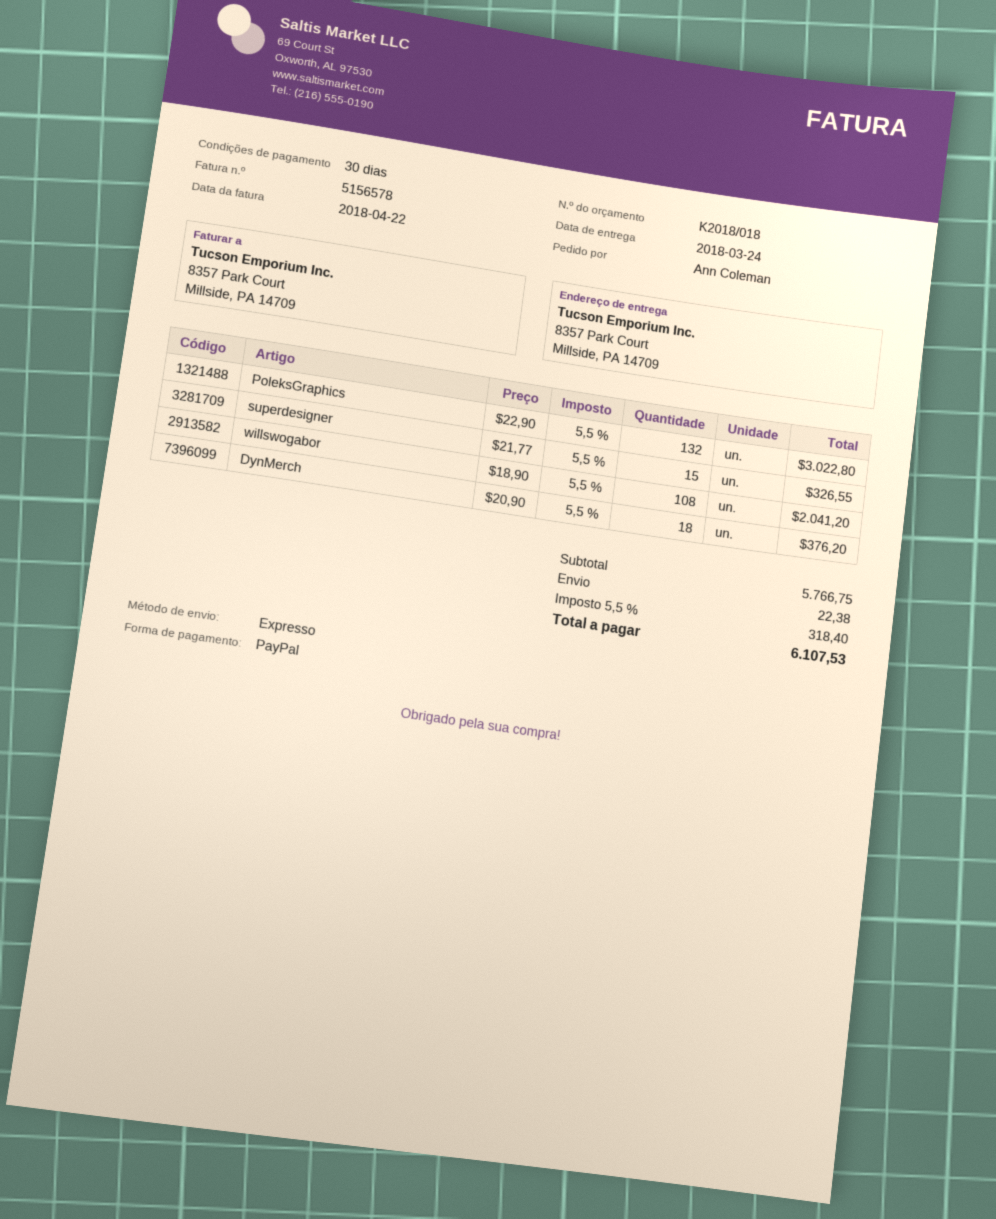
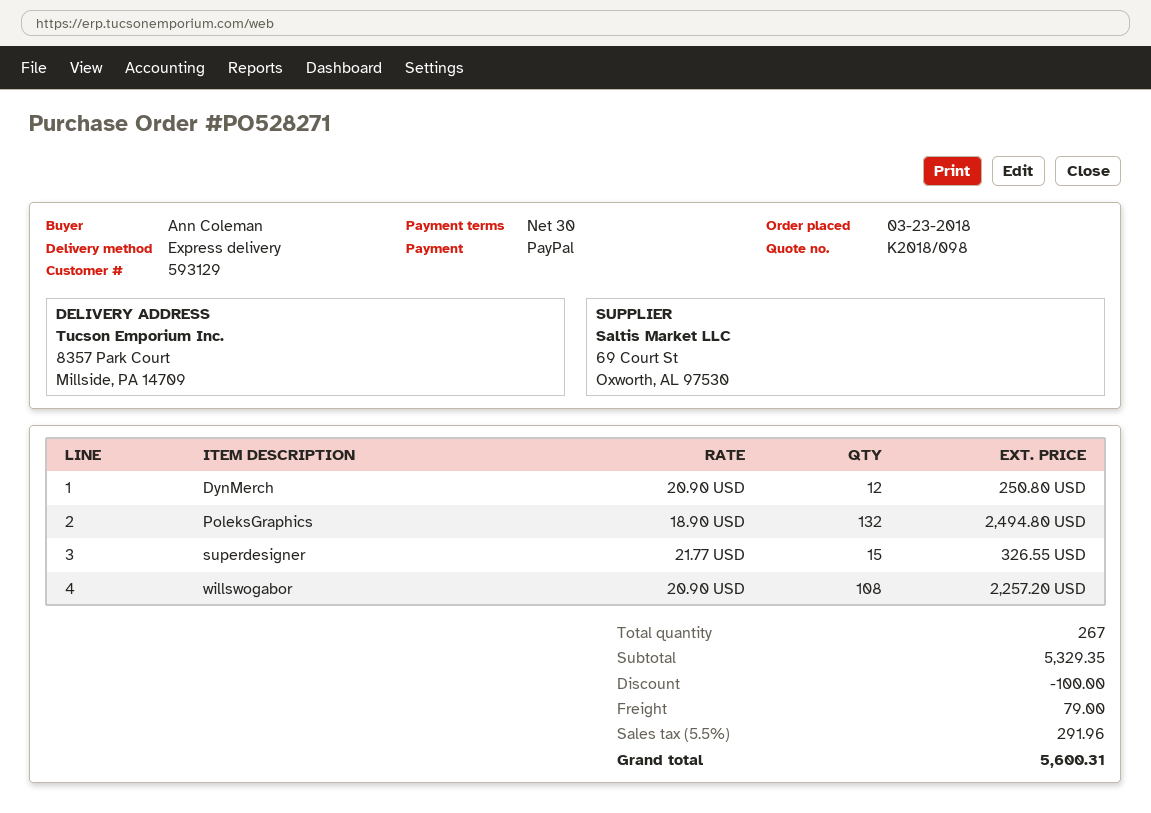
quote number: K2018/018 -> K2018/098
PoleksGraphics: 132 x 22.90 = 3022.80 -> 132 x 18.90 = 2494.80
willswogabor: 108 x 18.90 = 2041.20 -> 108 x 20.90 = 2257.20
DynMerch: 18 x 20.90 = 376.20 -> 12 x 20.90 = 250.80
subtotal: 5766.75 -> 5329.35
discount: none -> 100.00
shipping: 22.38 -> 79.00
tax: 5.5% = 318.40 -> 5.5% = 291.96
total: 6107.53 -> 5600.31

